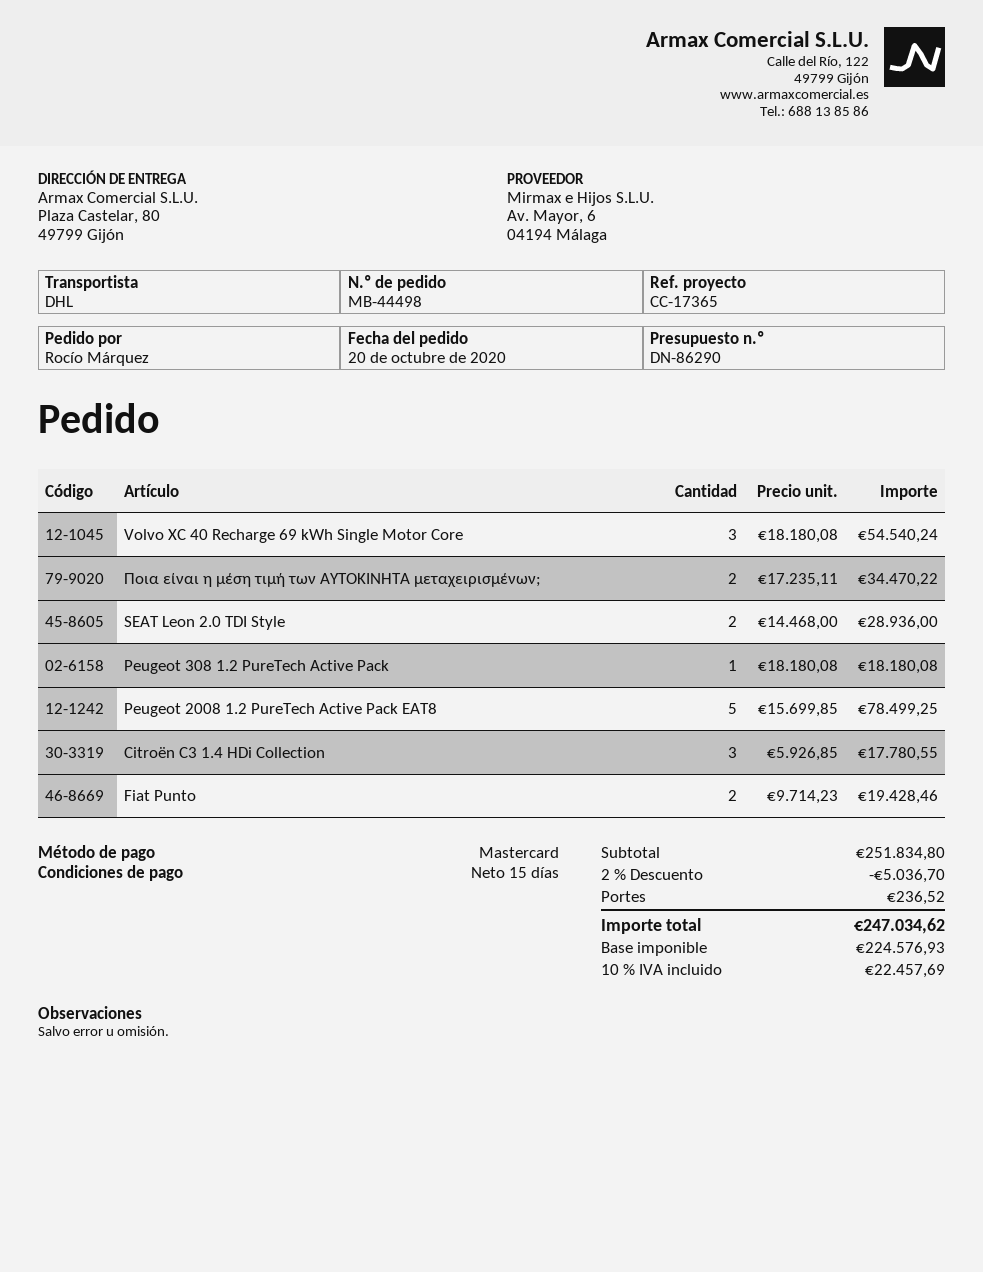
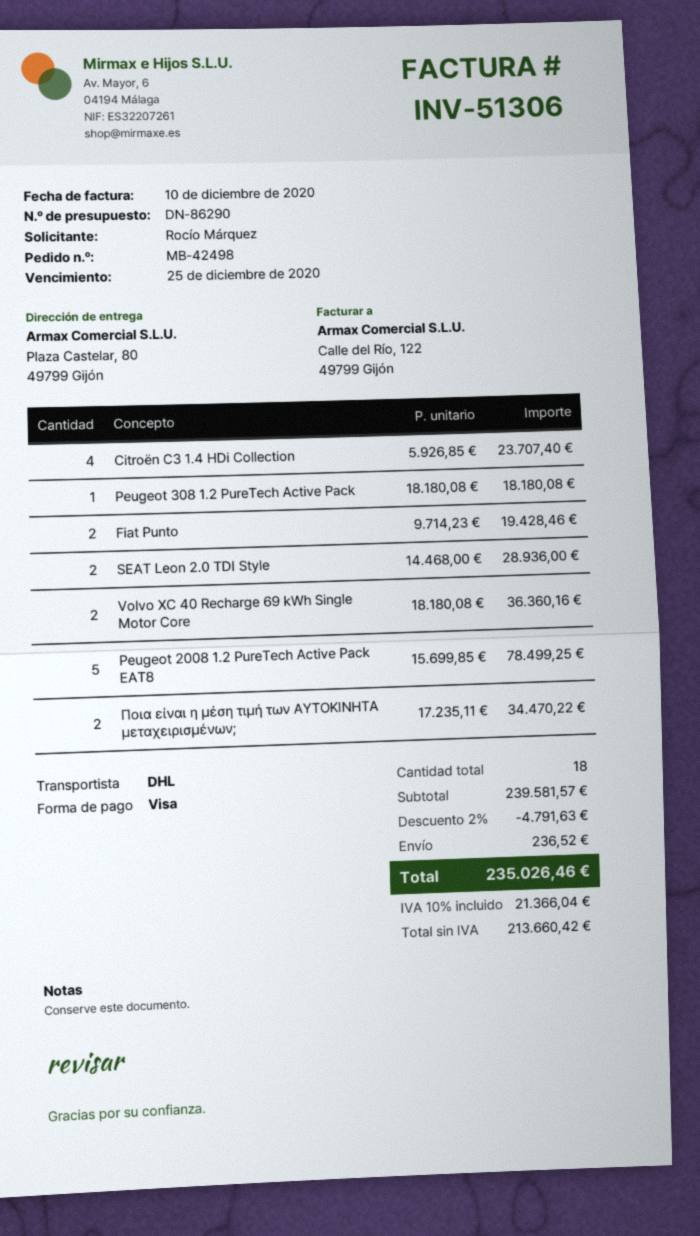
order number: MB-44498 -> MB-42498
payment method: Mastercard -> Visa
Volvo XC 40 Recharge 69 kWh Single Motor Core: 3 x 18180.08 = 54540.24 -> 2 x 18180.08 = 36360.16
Citroën C3 1.4 HDi Collection: 3 x 5926.85 = 17780.55 -> 4 x 5926.85 = 23707.40
subtotal: 251834.80 -> 239581.57
discount: 2% = 5036.70 -> 2% = 4791.63
net: 224576.93 -> 213660.42
tax: 10% = 22457.69 -> 10% = 21366.04
total: 247034.62 -> 235026.46

